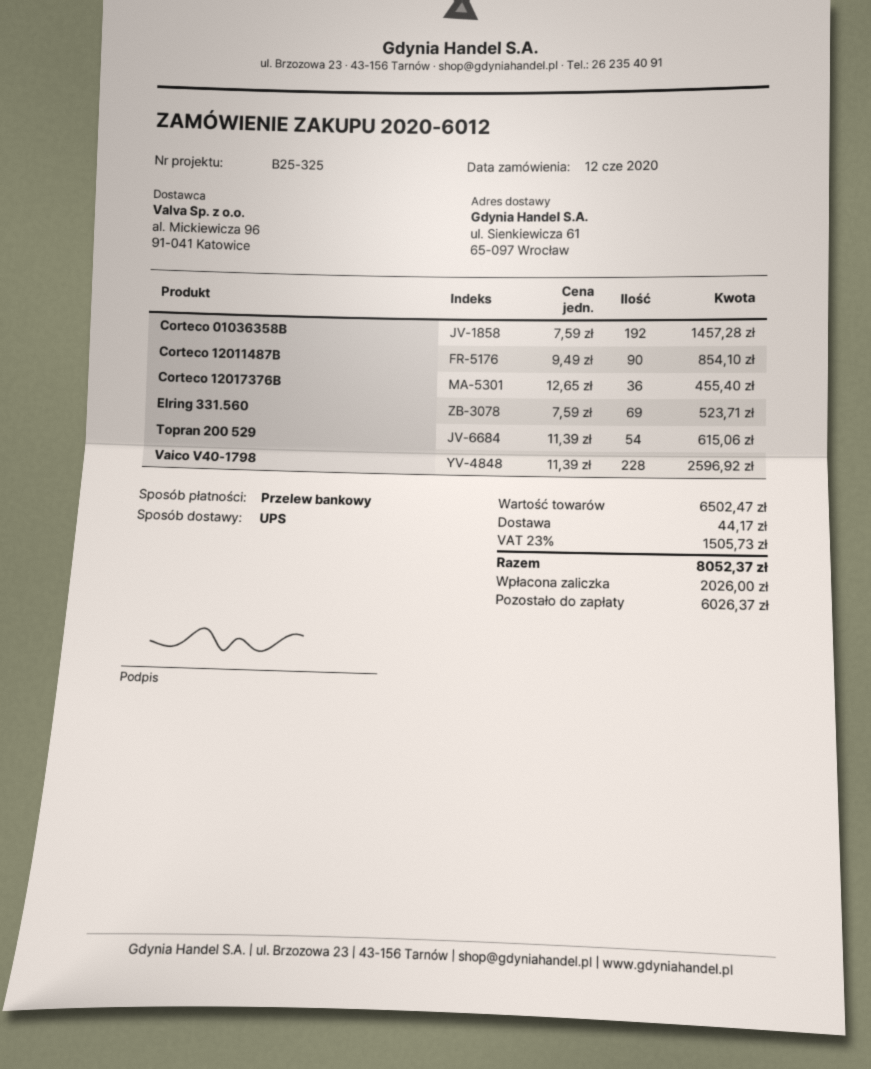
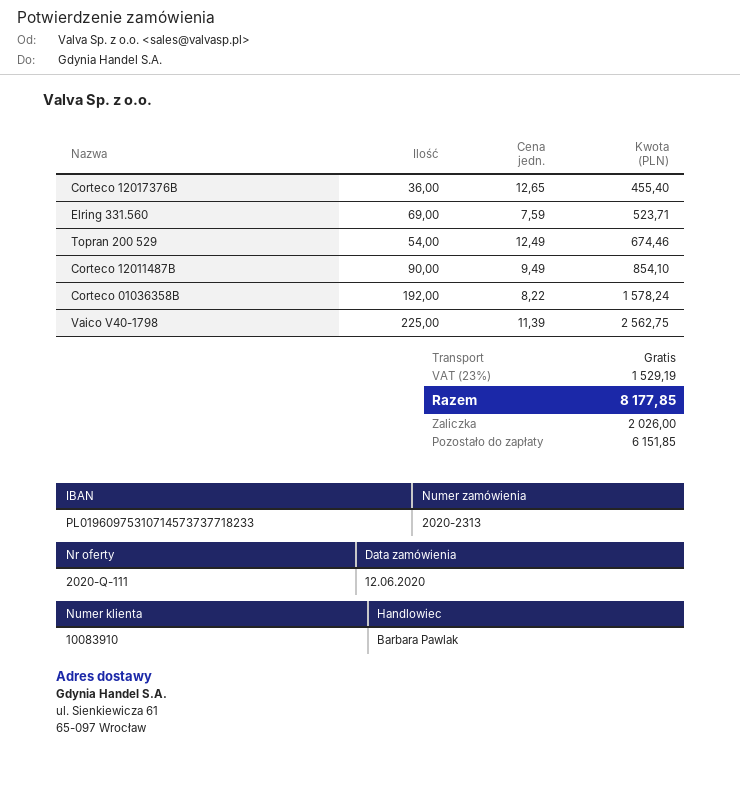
order number: 2020-6012 -> 2020-2313
Corteco 01036358B: 192 x 7.59 = 1457.28 -> 192 x 8.22 = 1578.24
Topran 200 529: 54 x 11.39 = 615.06 -> 54 x 12.49 = 674.46
Vaico V40-1798: 228 x 11.39 = 2596.92 -> 225 x 11.39 = 2562.75
shipping: 44.17 -> 0.00
tax: 23% = 1505.73 -> 23% = 1529.19
total: 8052.37 -> 8177.85
balance: 6026.37 -> 6151.85

